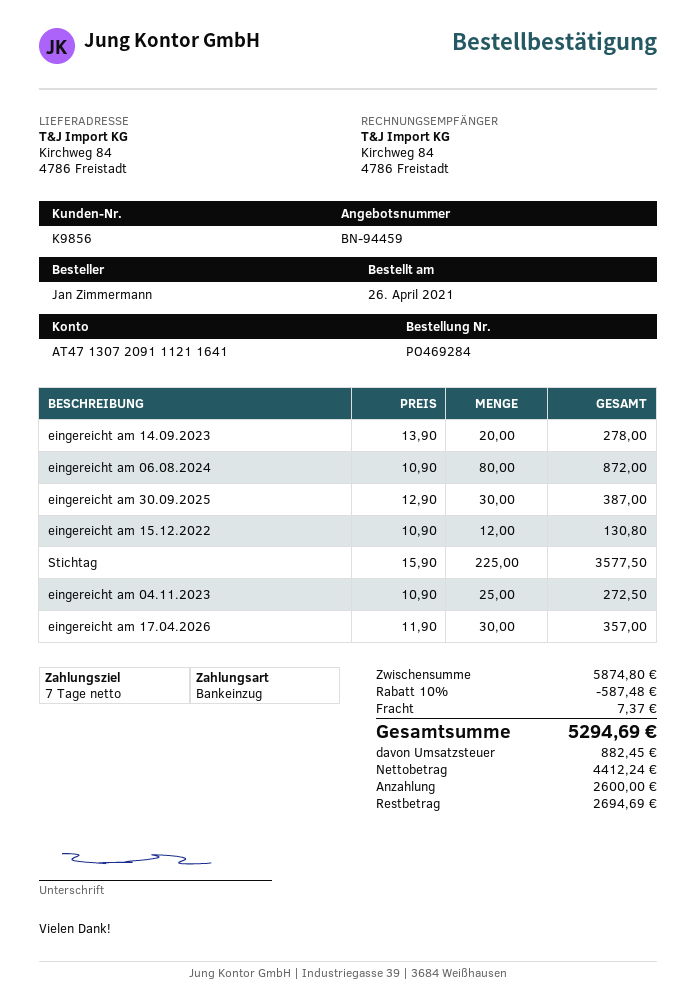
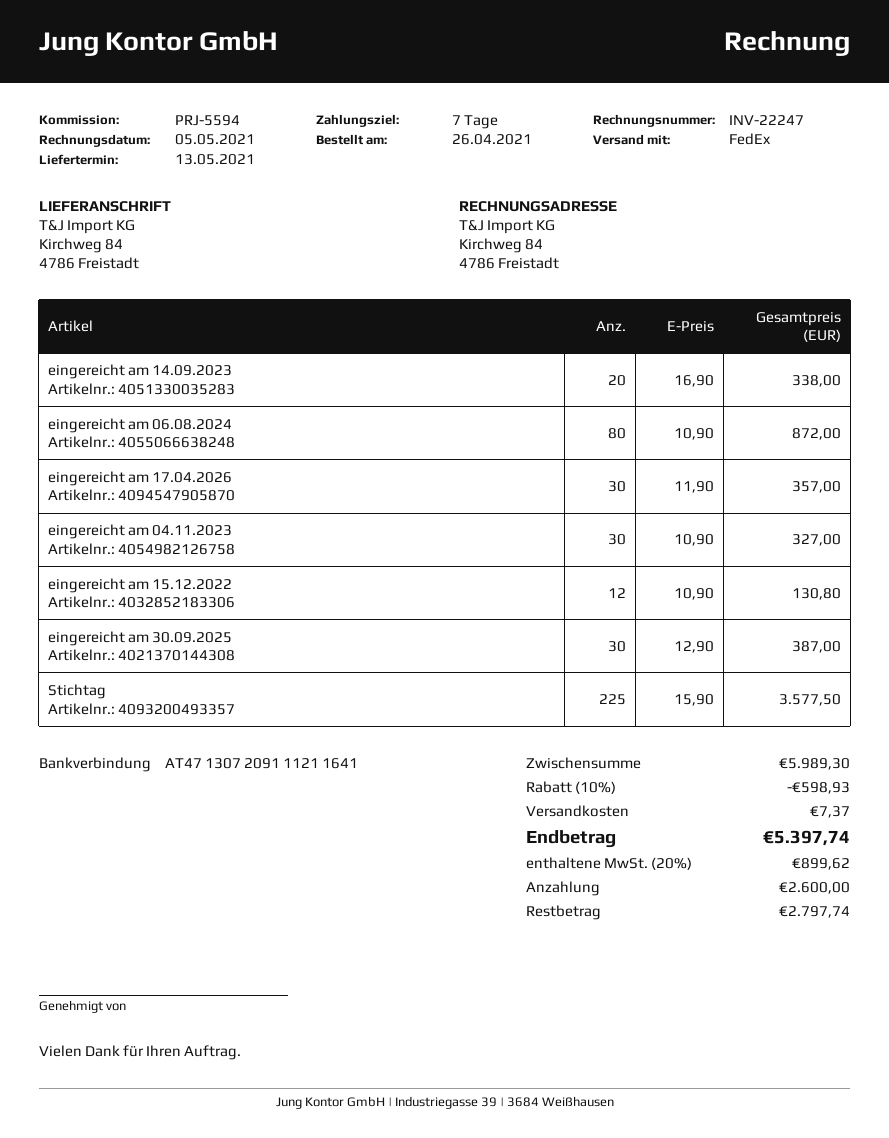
eingereicht am 14.09.2023: 20 x 13.90 = 278.00 -> 20 x 16.90 = 338.00
eingereicht am 04.11.2023: 25 x 10.90 = 272.50 -> 30 x 10.90 = 327.00
subtotal: 5874.80 -> 5989.30
discount: 10% = 587.48 -> 10% = 598.93
tax: 882.45 -> 899.62
total: 5294.69 -> 5397.74
balance: 2694.69 -> 2797.74

